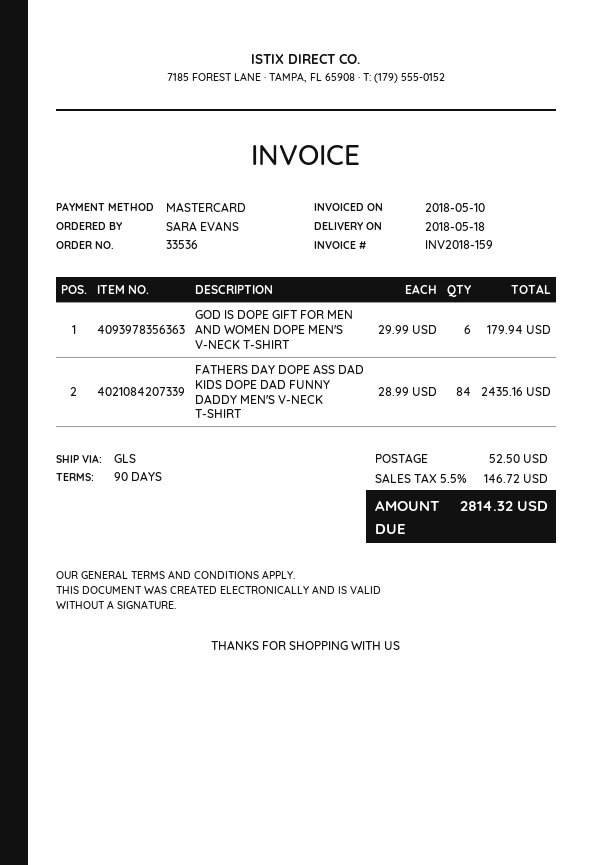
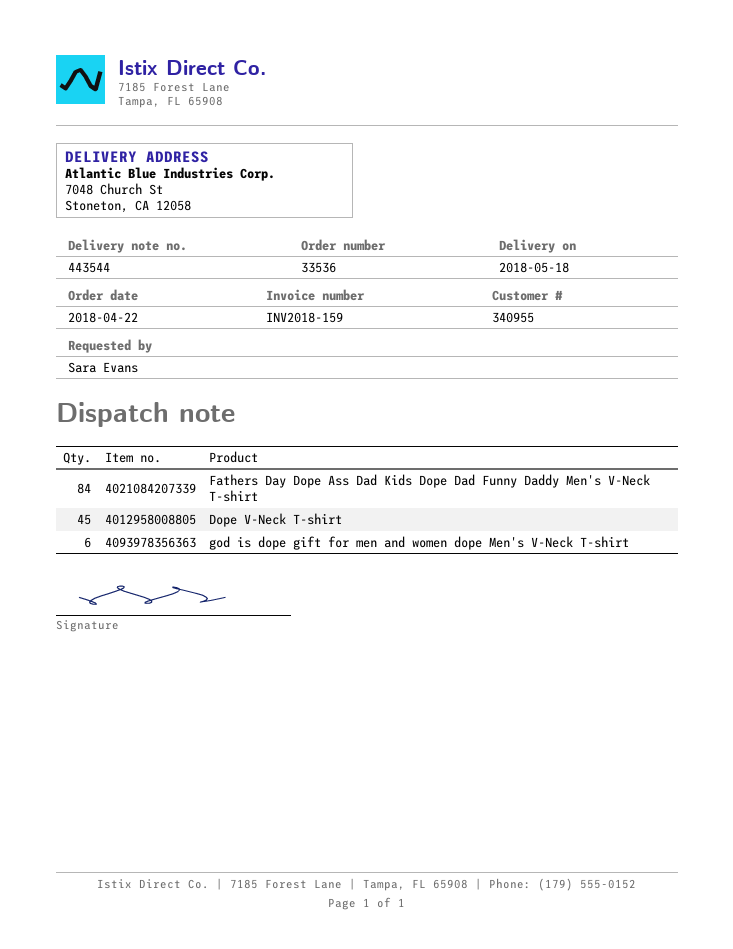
Dope V-Neck T-shirt: none -> 45

